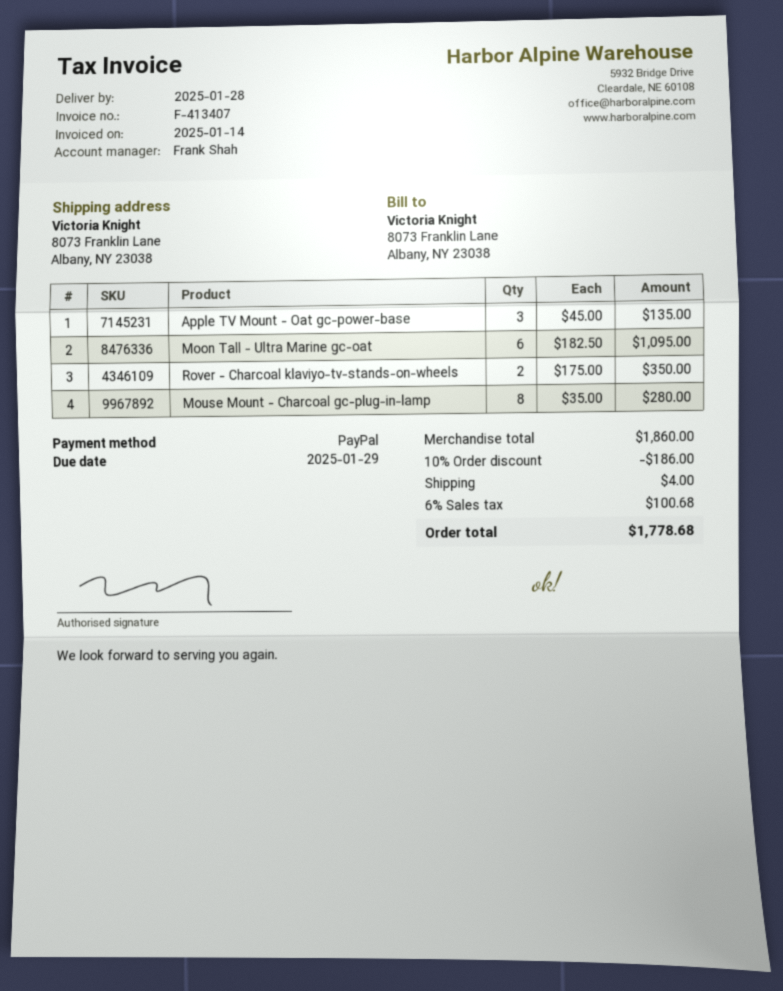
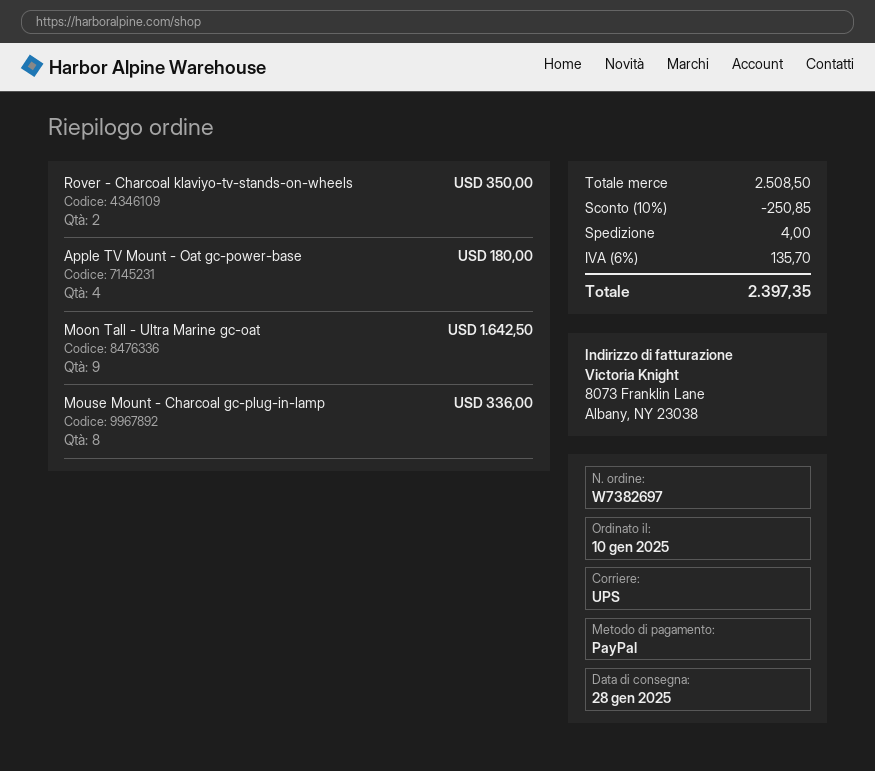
Apple TV Mount - Oat gc-power-base: 3 for 135.00 -> 4 for 180.00
Moon Tall - Ultra Marine gc-oat: 6 for 1095.00 -> 9 for 1642.50
Mouse Mount - Charcoal gc-plug-in-lamp: 8 for 280.00 -> 8 for 336.00
subtotal: 1860.00 -> 2508.50
discount: 10% = 186.00 -> 10% = 250.85
tax: 6% = 100.68 -> 6% = 135.70
total: 1778.68 -> 2397.35

